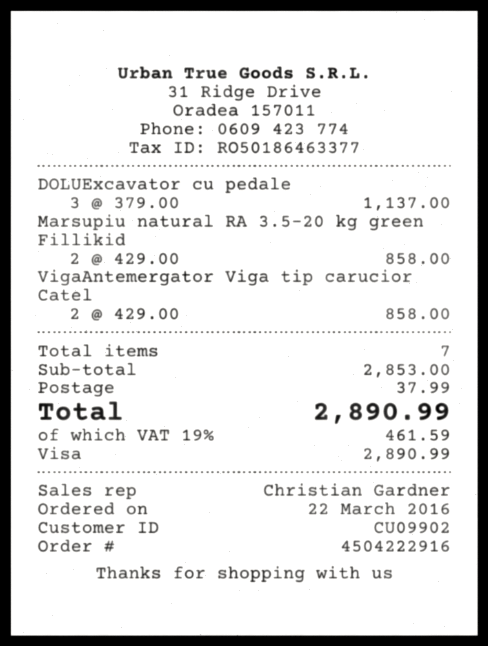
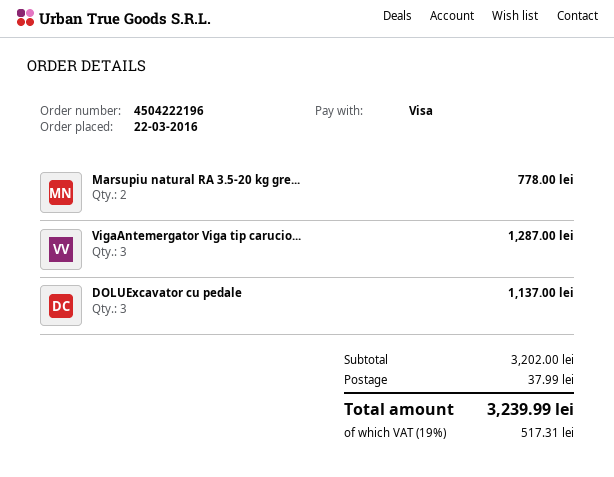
order number: 4504222916 -> 4504222196
Marsupiu natural RA 3.5-20 kg green Fillikid: 2 for 858.00 -> 2 for 778.00
VigaAntemergator Viga tip carucior Catel: 2 for 858.00 -> 3 for 1287.00
subtotal: 2853.00 -> 3202.00
tax: 19% = 461.59 -> 19% = 517.31
total: 2890.99 -> 3239.99

